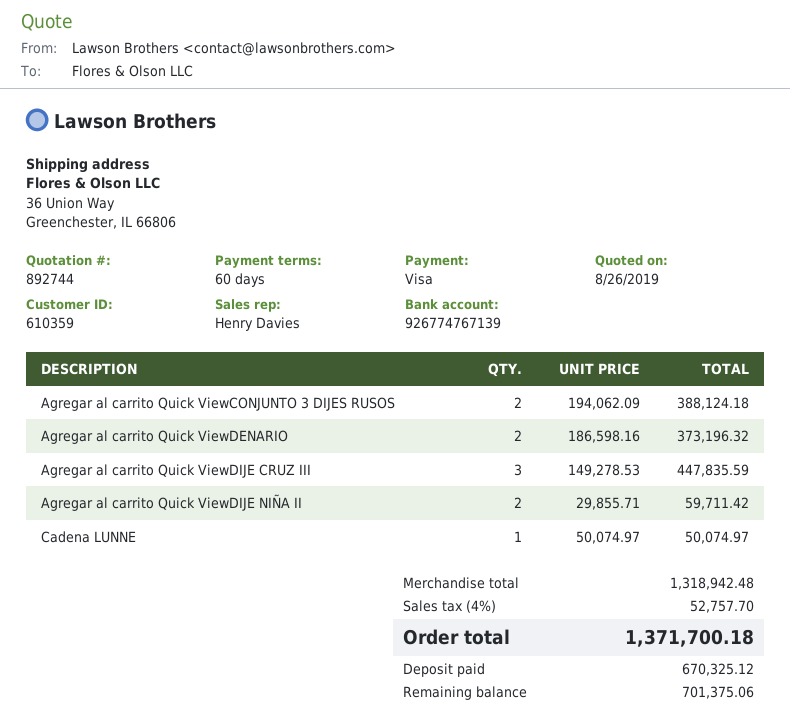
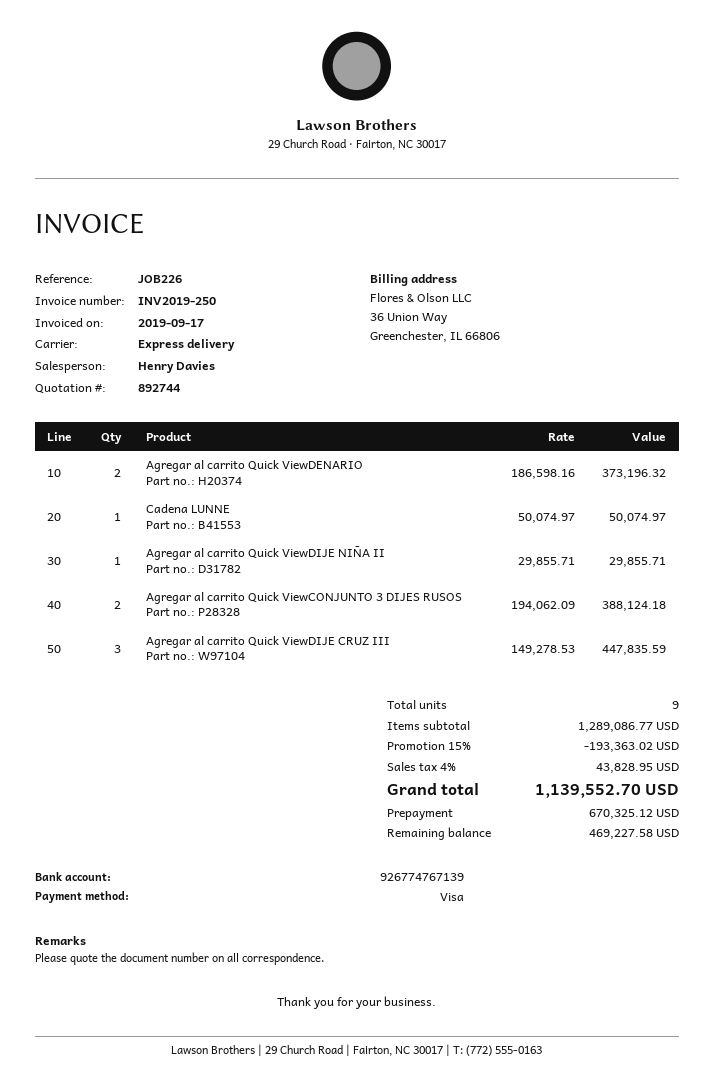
Agregar al carrito Quick ViewDIJE NIÑA II: 2 x 29855.71 = 59711.42 -> 1 x 29855.71 = 29855.71
subtotal: 1318942.48 -> 1289086.77
discount: none -> 15% = 193363.02
tax: 4% = 52757.70 -> 4% = 43828.95
total: 1371700.18 -> 1139552.70
balance: 701375.06 -> 469227.58

